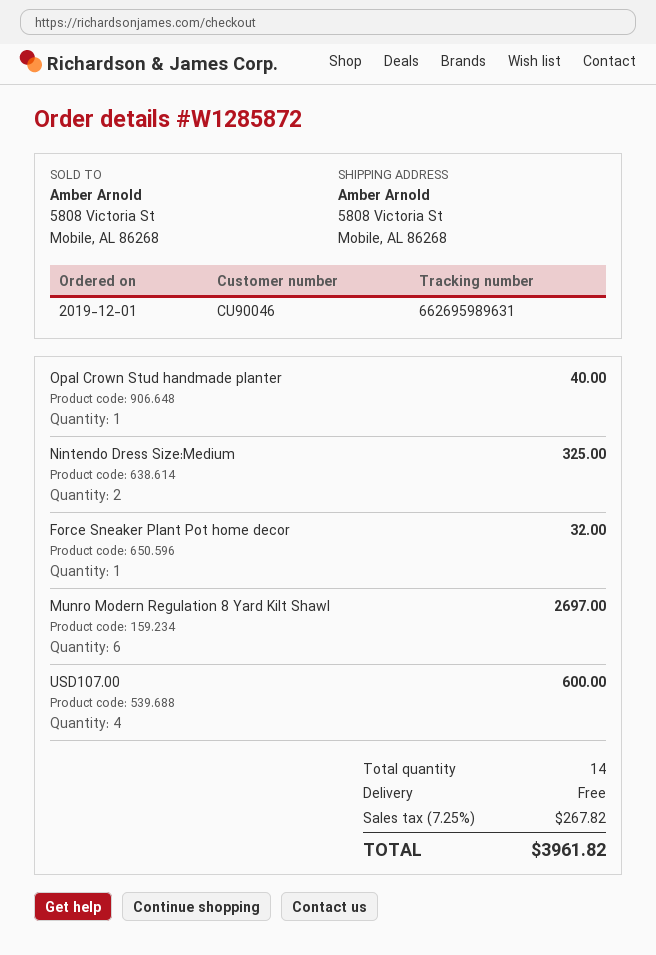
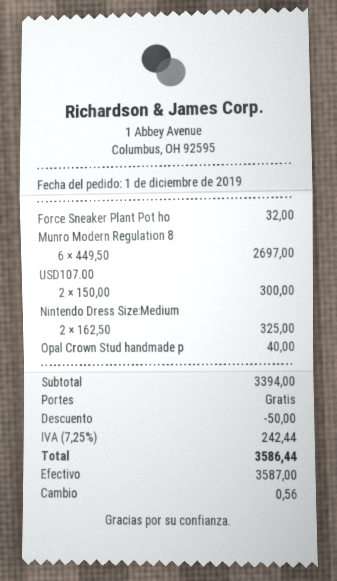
USD107.00: 4 for 600.00 -> 2 for 300.00
discount: none -> 50.00
tax: 7.25% = 267.82 -> 7.25% = 242.44
total: 3961.82 -> 3586.44

